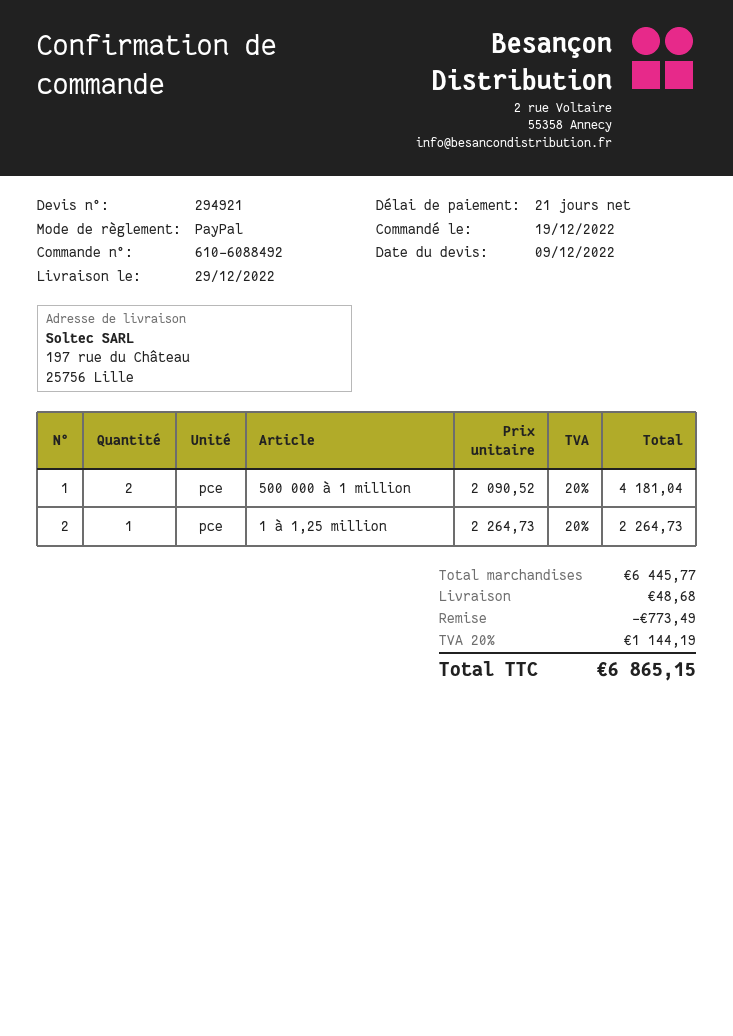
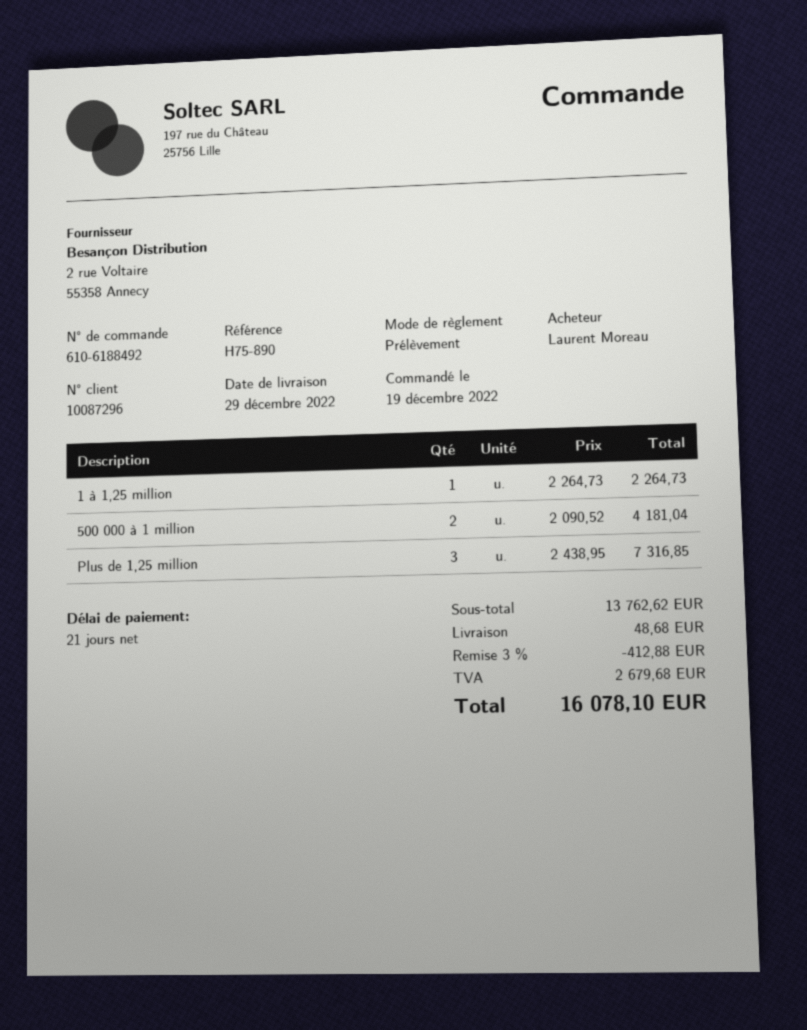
order number: 610-6088492 -> 610-6188492
payment method: PayPal -> direct debit
Plus de 1,25 million: none -> 3 x 2438.95 = 7316.85
subtotal: 6445.77 -> 13762.62
discount: 773.49 -> 412.88
tax: 1144.19 -> 2679.68
total: 6865.15 -> 16078.10

